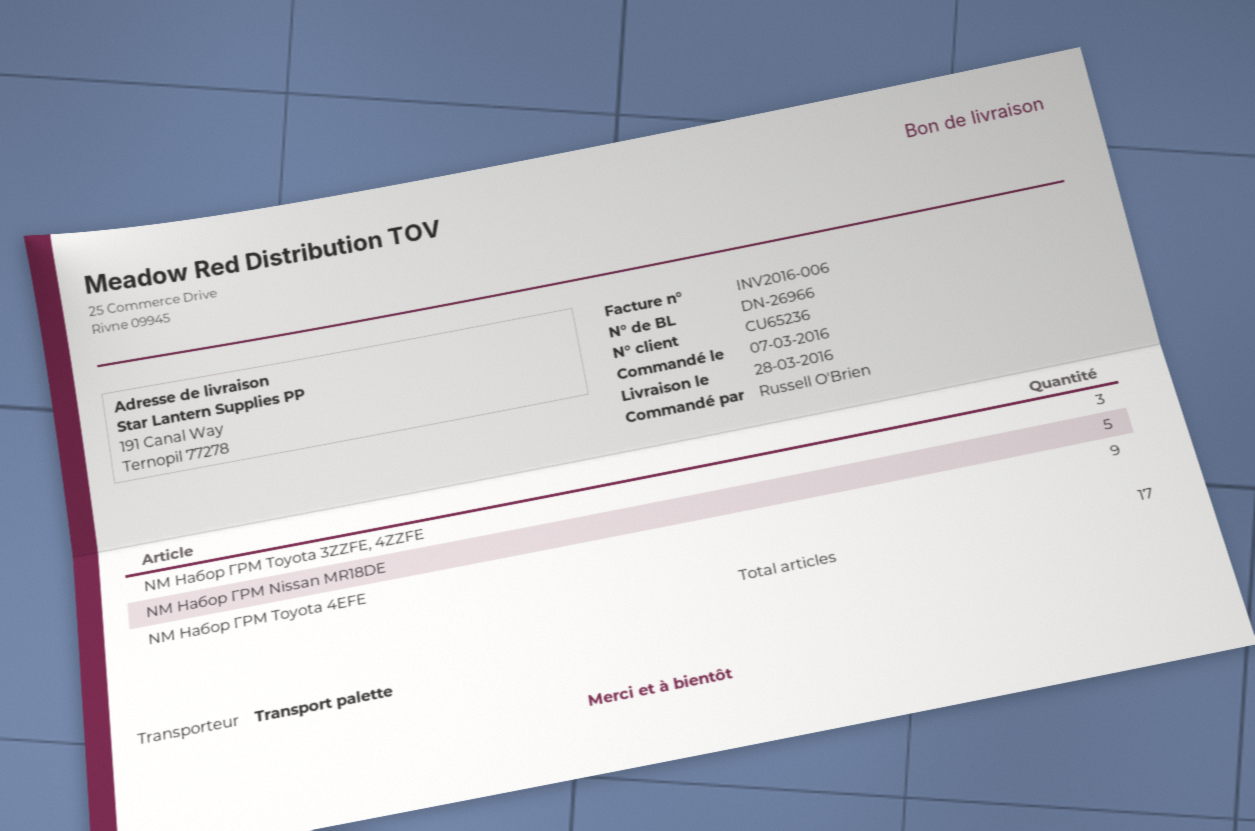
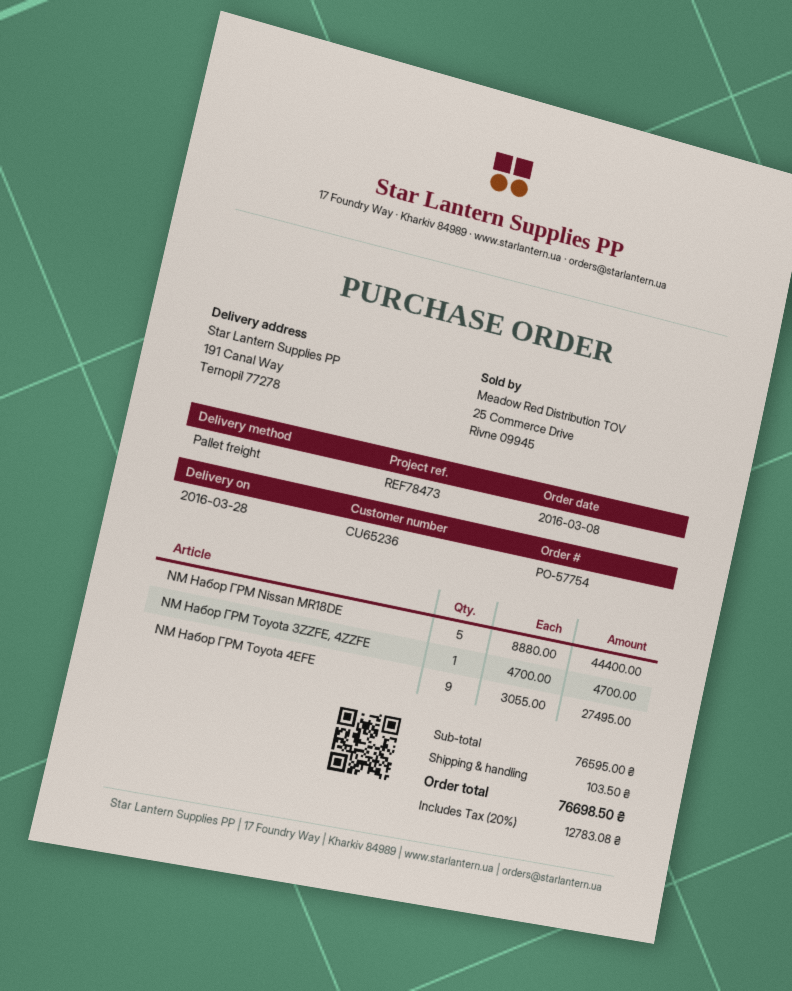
order date: 2016-03-07 -> 2016-03-08
NM Набор ГРМ Toyota 3ZZFE, 4ZZFE: 3 -> 1

